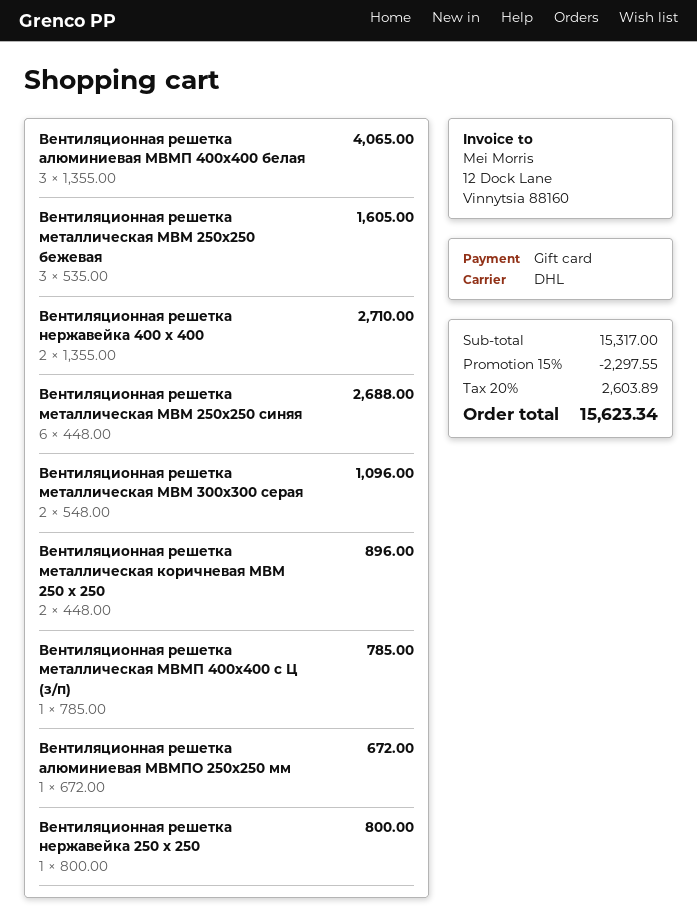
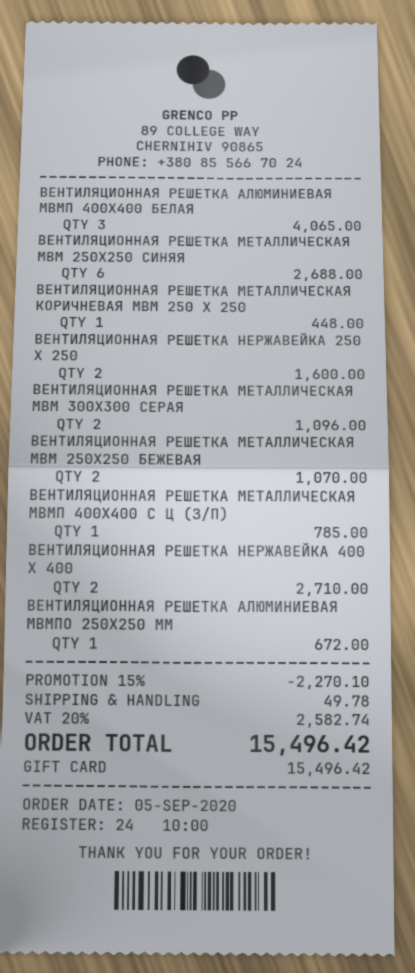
Вентиляционная решетка металлическая МВМ 250х250 бежевая: 3 for 1605.00 -> 2 for 1070.00
Вентиляционная решетка металлическая коричневая МВМ 250 х 250: 2 for 896.00 -> 1 for 448.00
Вентиляционная решетка нержавейка 250 х 250: 1 for 800.00 -> 2 for 1600.00
discount: 15% = 2297.55 -> 15% = 2270.10
shipping: none -> 49.78
tax: 20% = 2603.89 -> 20% = 2582.74
total: 15623.34 -> 15496.42

